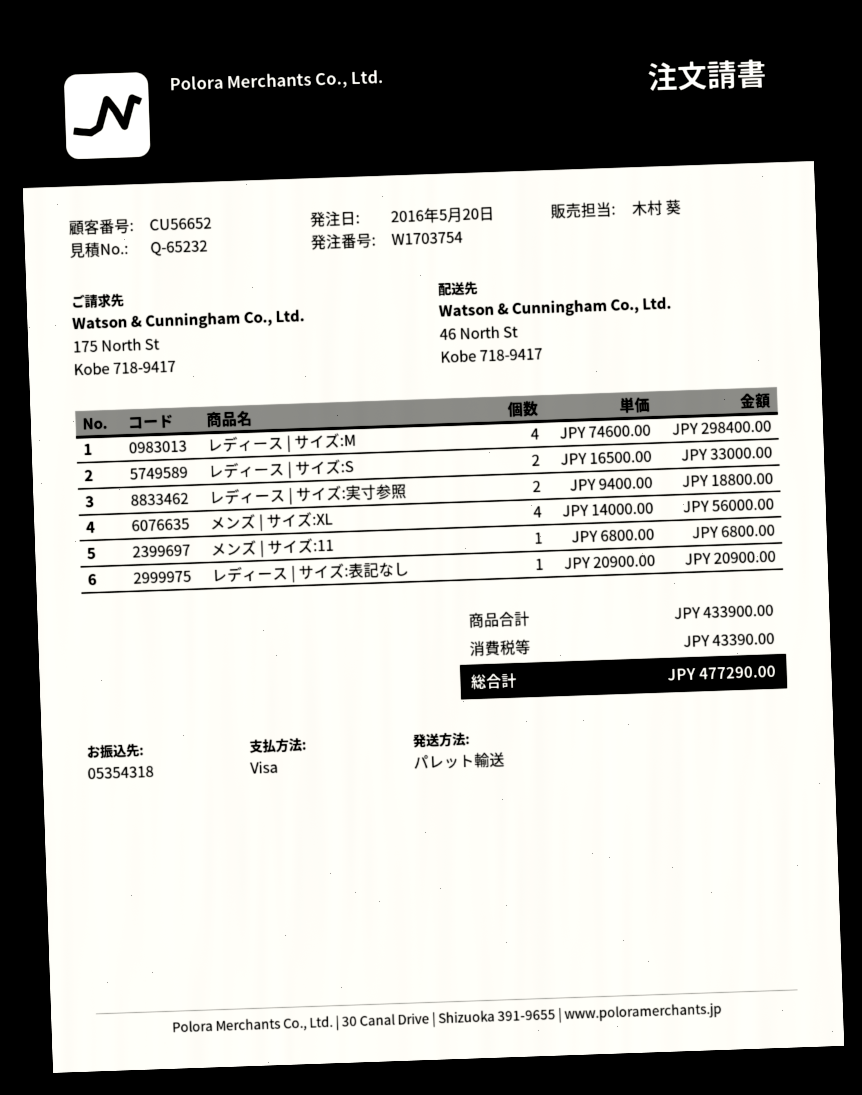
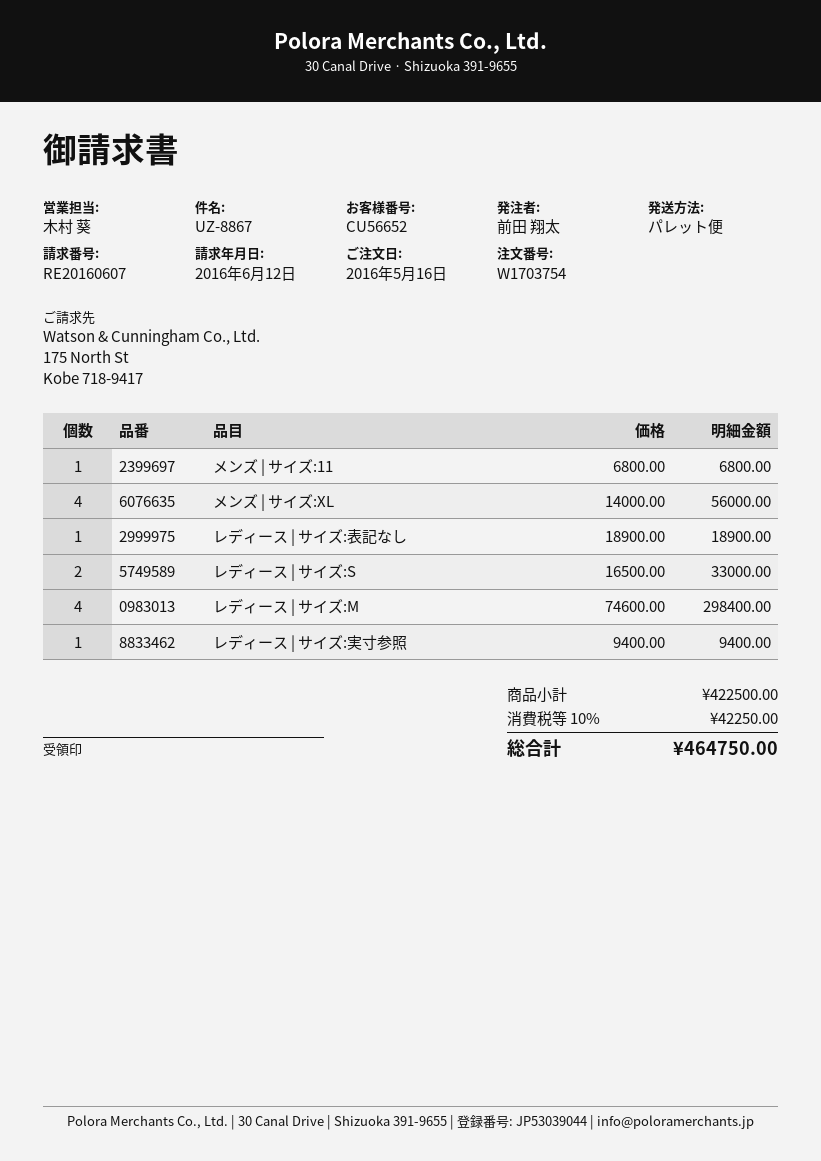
order date: 2016-05-20 -> 2016-05-16
レディース | サイズ:実寸参照: 2 x 9400.00 = 18800.00 -> 1 x 9400.00 = 9400.00
レディース | サイズ:表記なし: 1 x 20900.00 = 20900.00 -> 1 x 18900.00 = 18900.00
subtotal: 433900.00 -> 422500.00
tax: 43390.00 -> 42250.00
total: 477290.00 -> 464750.00

